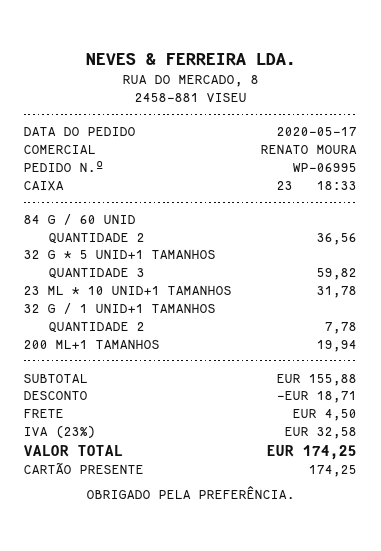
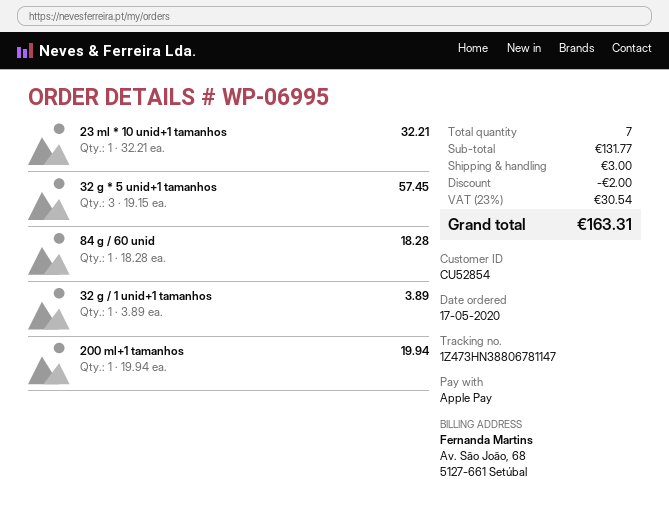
payment method: gift card -> Apple Pay
84 G / 60 UNID: 2 for 36.56 -> 1 for 18.28
32 G * 5 UNID+1 TAMANHOS: 3 for 59.82 -> 3 for 57.45
23 ML * 10 UNID+1 TAMANHOS: 1 for 31.78 -> 1 for 32.21
32 G / 1 UNID+1 TAMANHOS: 2 for 7.78 -> 1 for 3.89
subtotal: 155.88 -> 131.77
discount: 18.71 -> 2.00
shipping: 4.50 -> 3.00
tax: 23% = 32.58 -> 23% = 30.54
total: 174.25 -> 163.31

